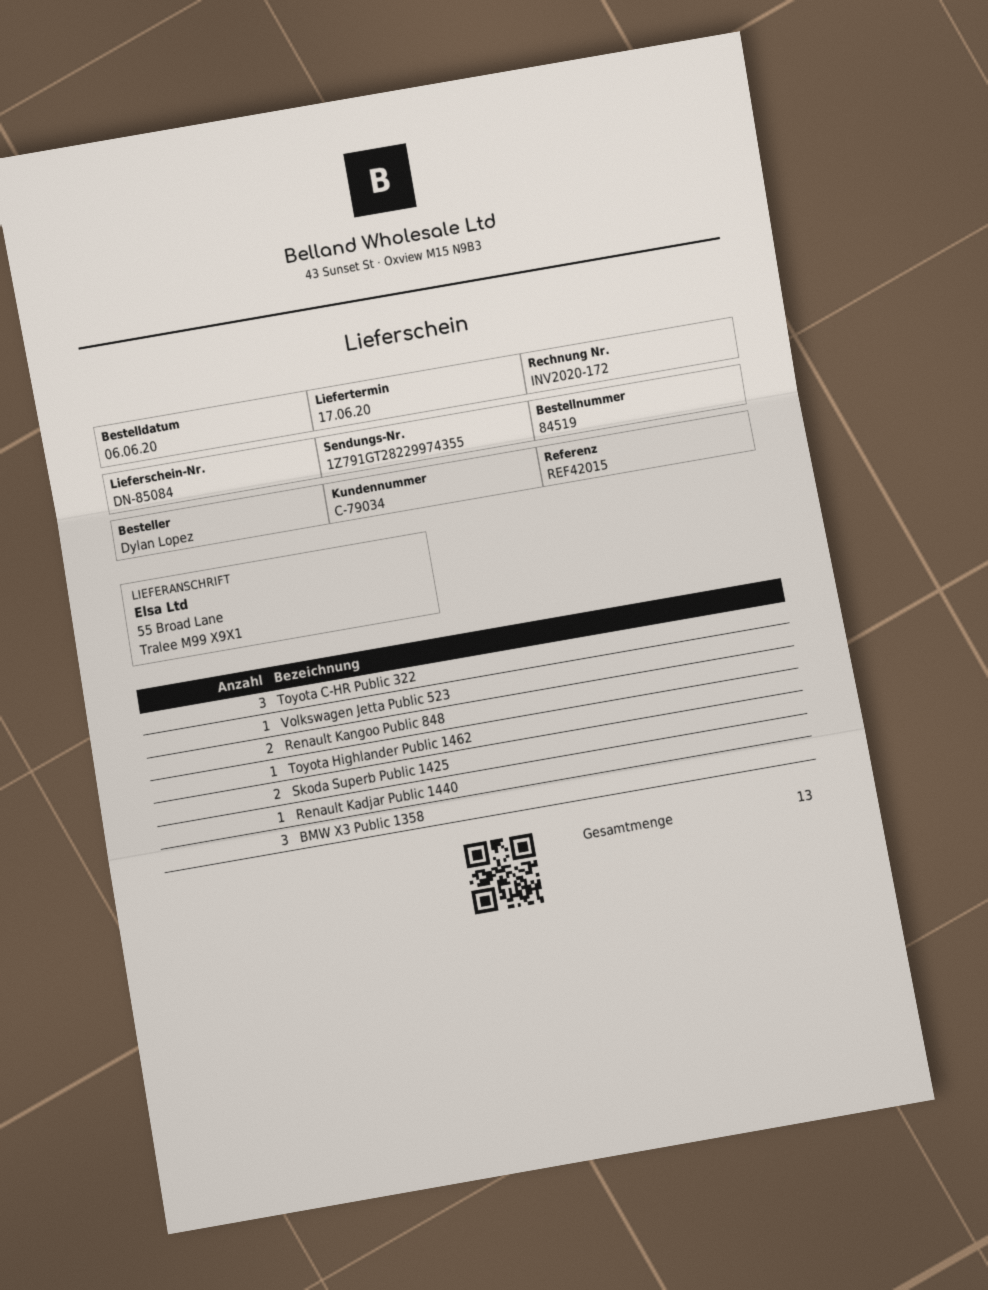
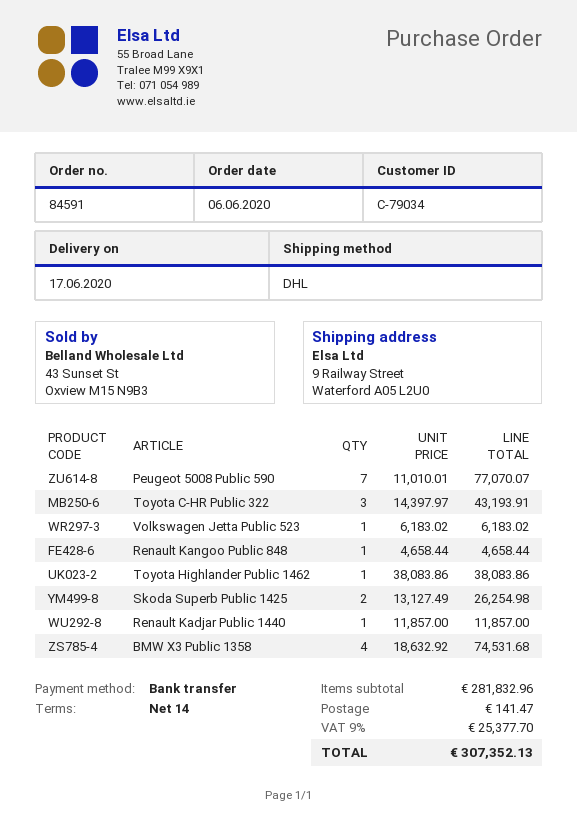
order number: 84519 -> 84591
ship to: 55 Broad Lane, Tralee M99 X9X1 -> 9 Railway Street, Waterford A05 L2U0
Renault Kangoo Public 848: 2 -> 1
BMW X3 Public 1358: 3 -> 4
Peugeot 5008 Public 590: none -> 7

